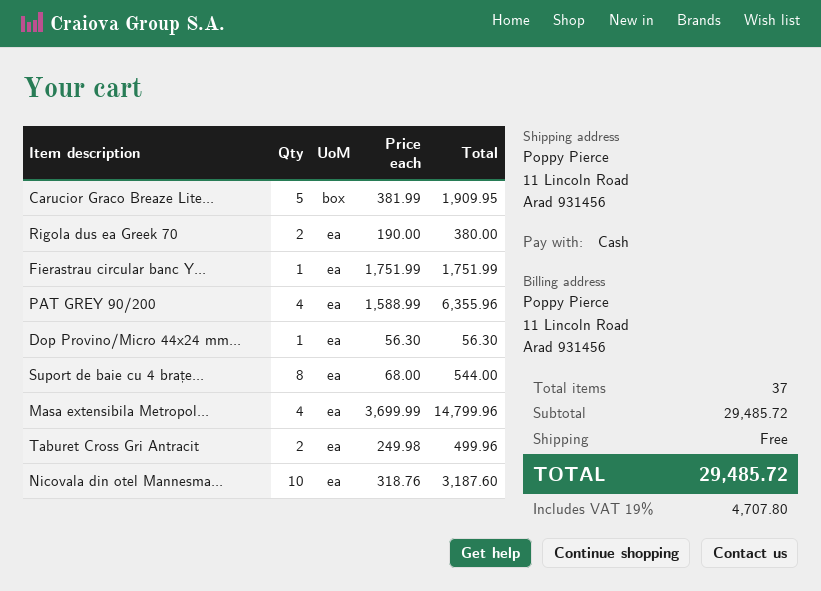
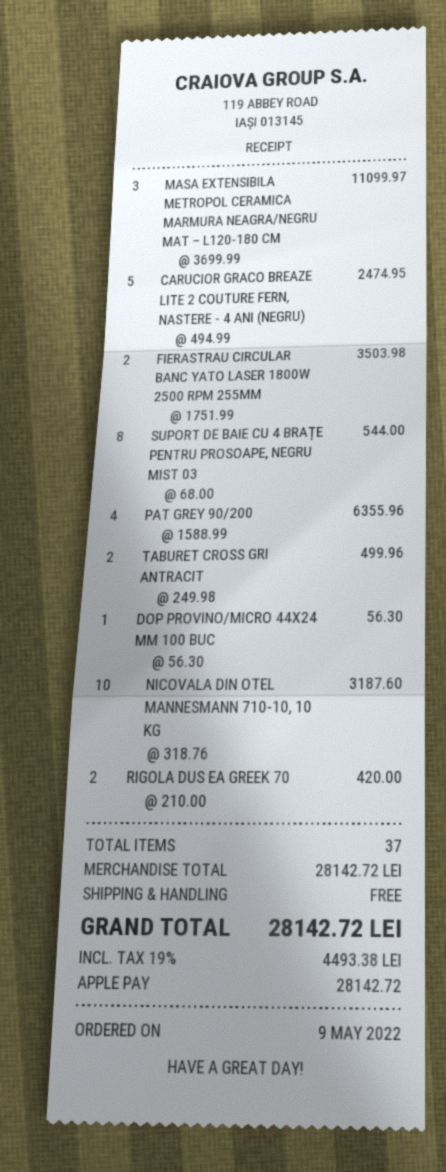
payment method: cash -> Apple Pay
Carucior Graco Breaze Lite...: 5 x 381.99 = 1909.95 -> 5 x 494.99 = 2474.95
Rigola dus ea Greek 70: 2 x 190.00 = 380.00 -> 2 x 210.00 = 420.00
Fierastrau circular banc Y...: 1 x 1751.99 = 1751.99 -> 2 x 1751.99 = 3503.98
Masa extensibila Metropol...: 4 x 3699.99 = 14799.96 -> 3 x 3699.99 = 11099.97
subtotal: 29485.72 -> 28142.72
tax: 19% = 4707.80 -> 19% = 4493.38
total: 29485.72 -> 28142.72

